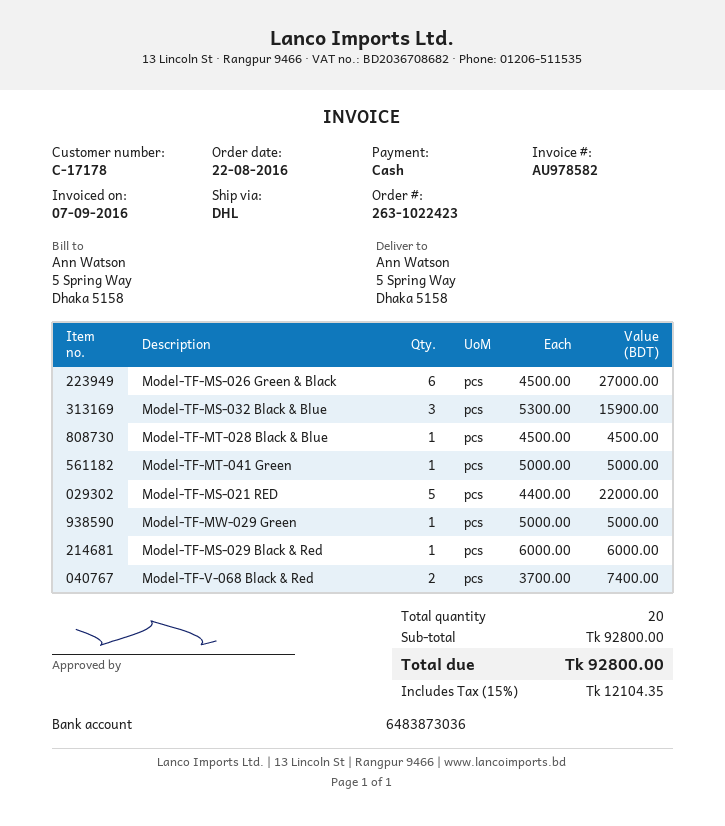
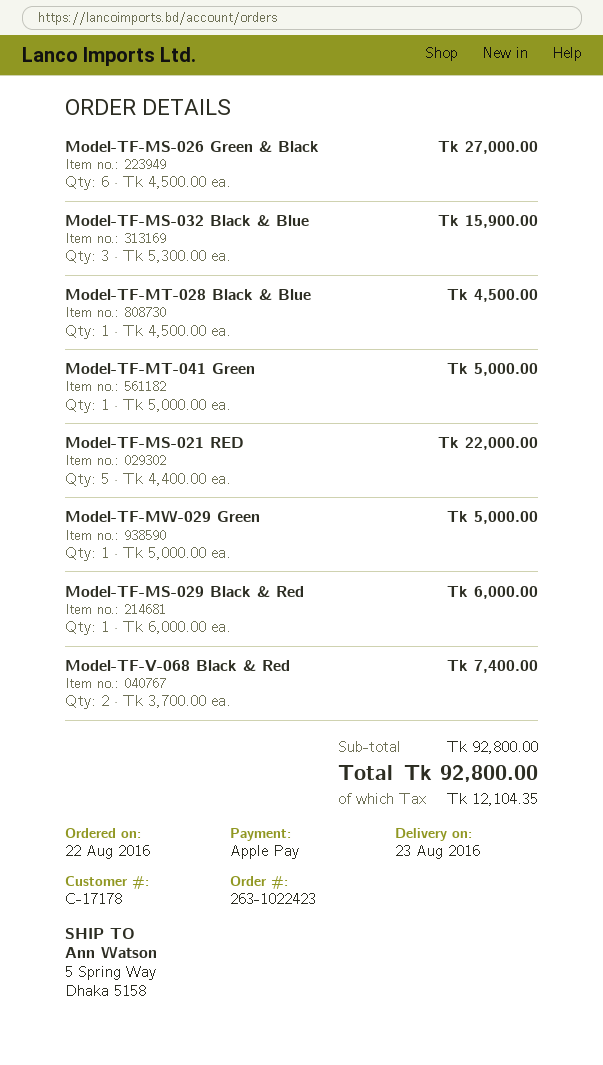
payment method: cash -> Apple Pay

